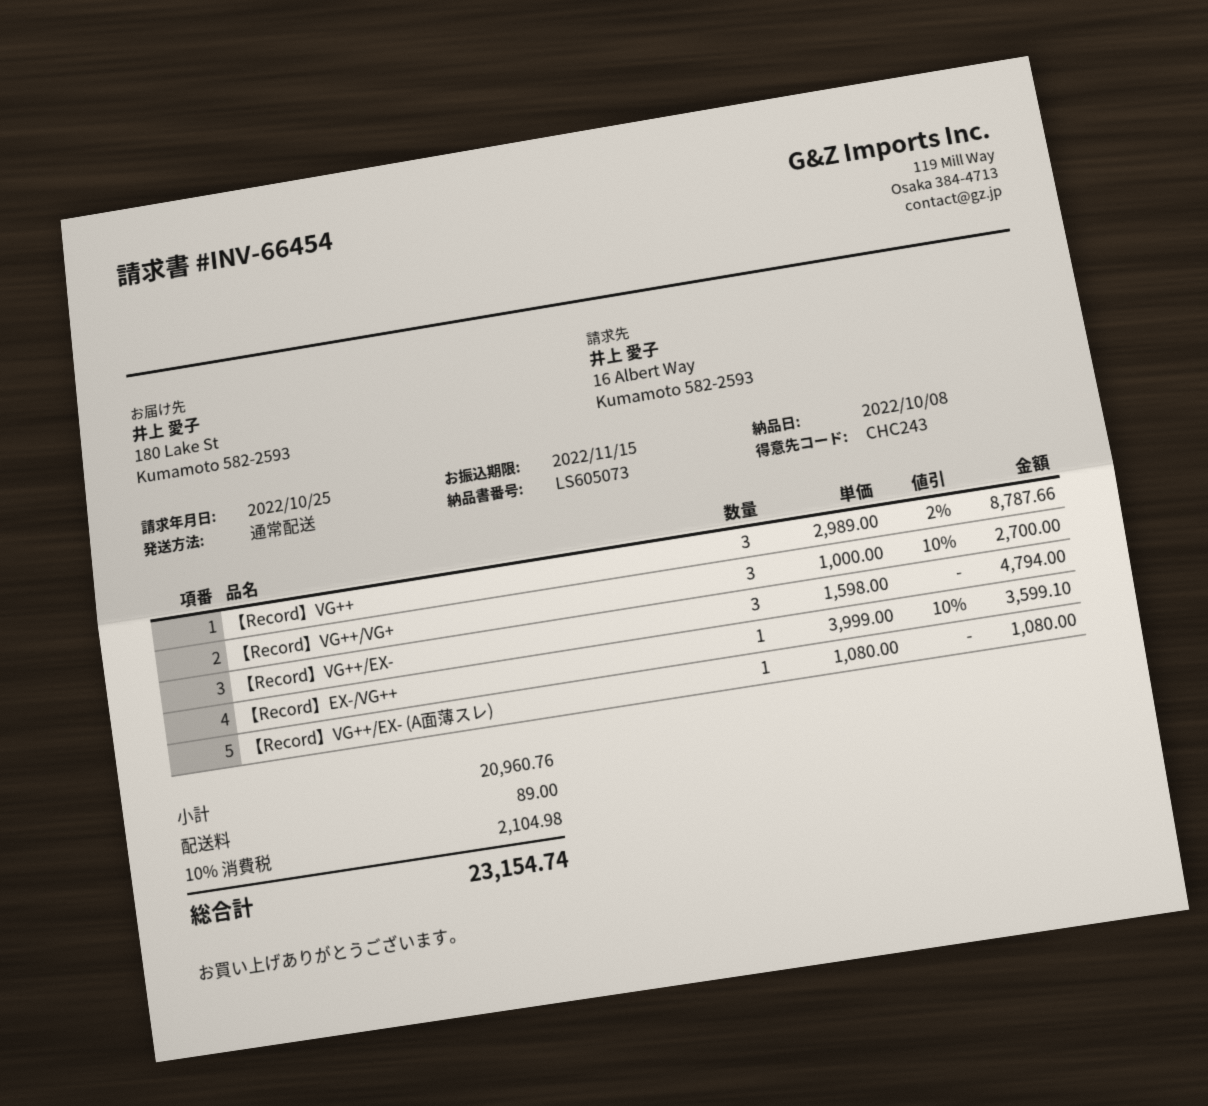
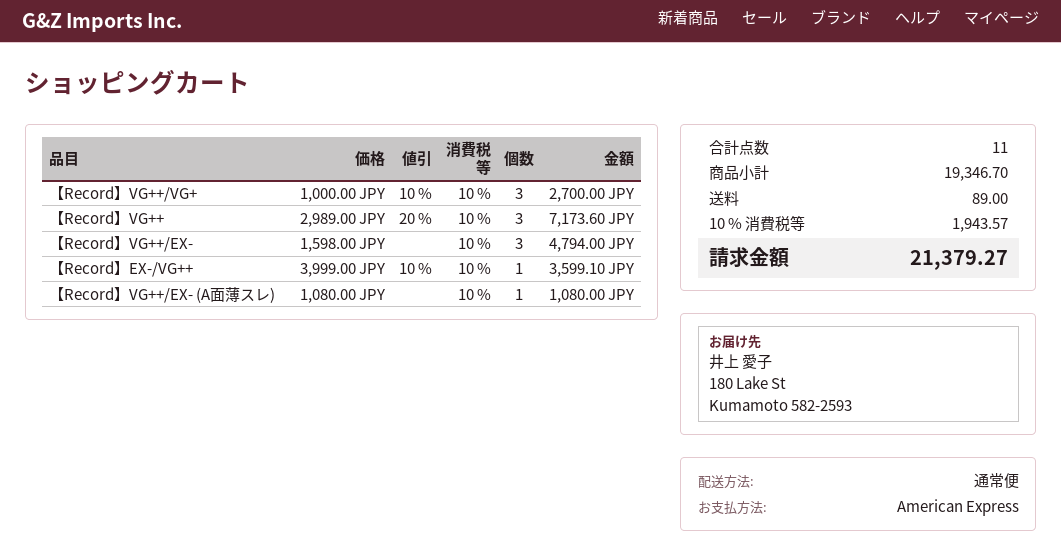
【Record】VG++: 3 x 2989.00 - 2% = 8787.66 -> 3 x 2989.00 - 20% = 7173.60
subtotal: 20960.76 -> 19346.70
tax: 10% = 2104.98 -> 10% = 1943.57
total: 23154.74 -> 21379.27

